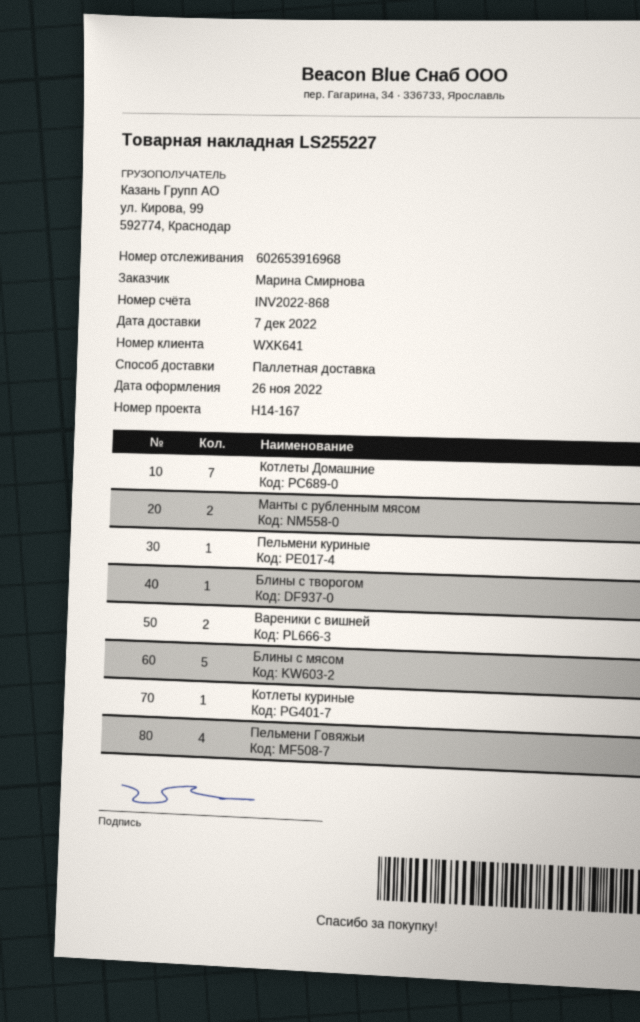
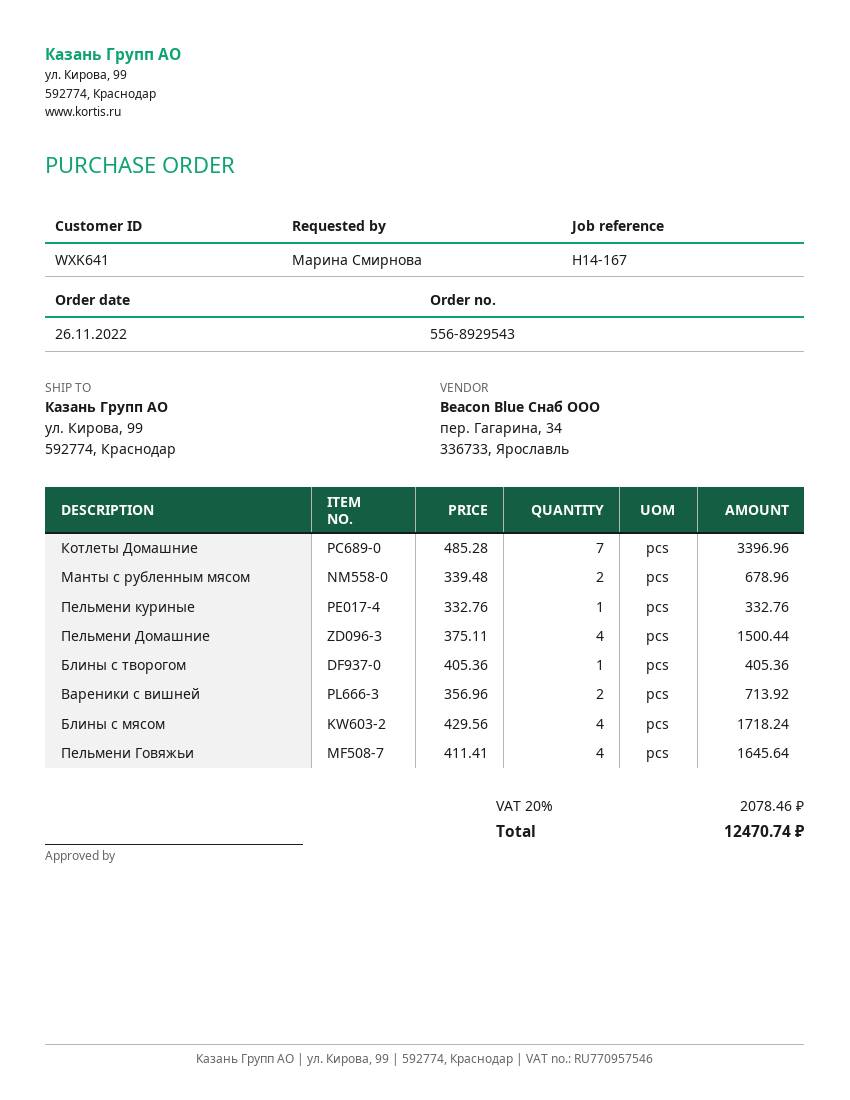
Блины с мясом: 5 -> 4
Котлеты куриные: 1 -> none
Пельмени Домашние: none -> 4

